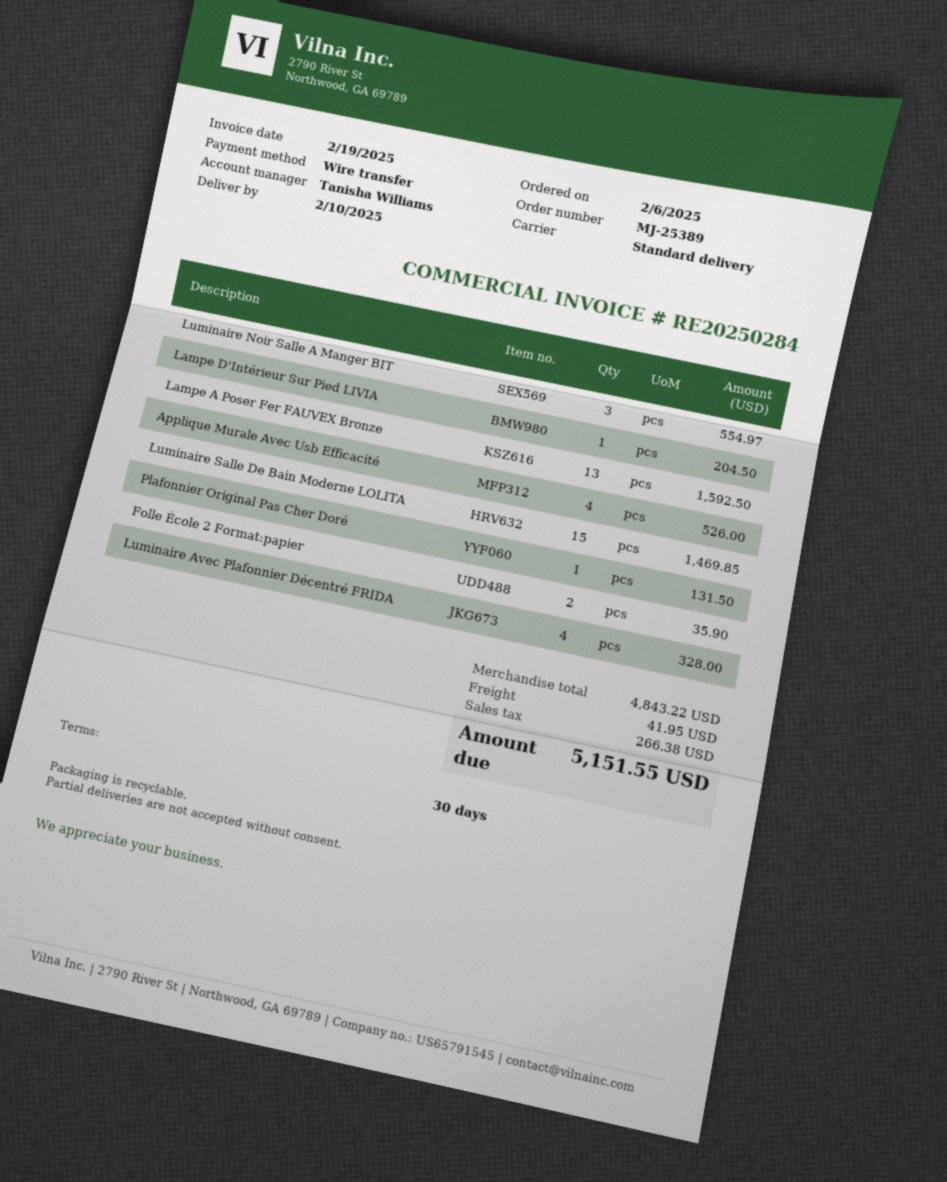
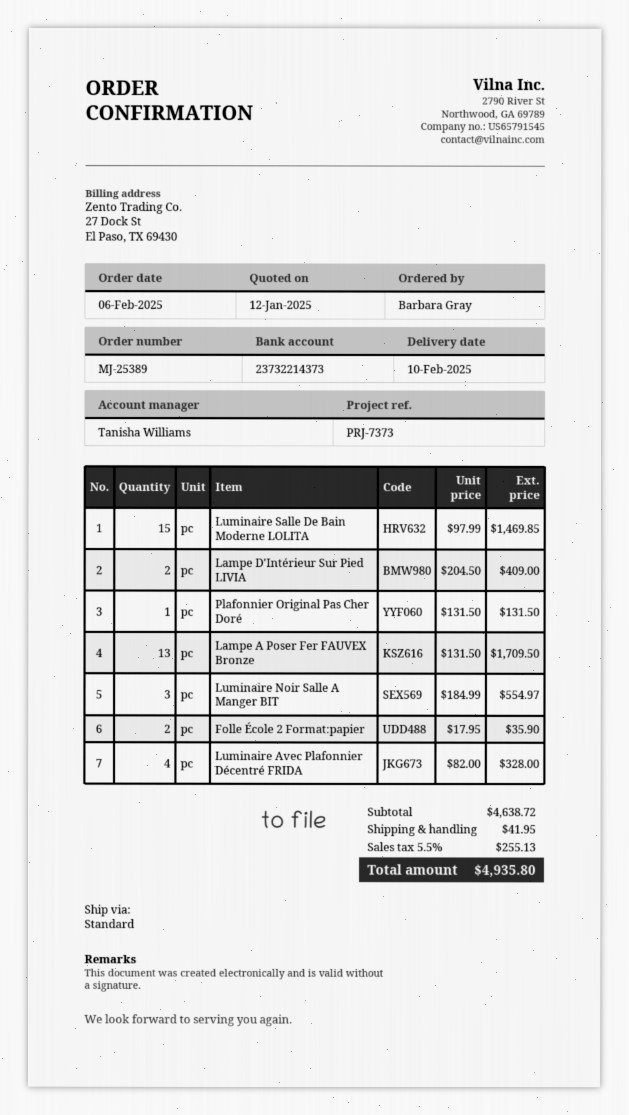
Lampe D'Intérieur Sur Pied LIVIA: 1 for 204.50 -> 2 for 409.00
Lampe A Poser Fer FAUVEX Bronze: 13 for 1592.50 -> 13 for 1709.50
Applique Murale Avec Usb Efficacité: 4 for 526.00 -> none
subtotal: 4843.22 -> 4638.72
tax: 266.38 -> 255.13
total: 5151.55 -> 4935.80

